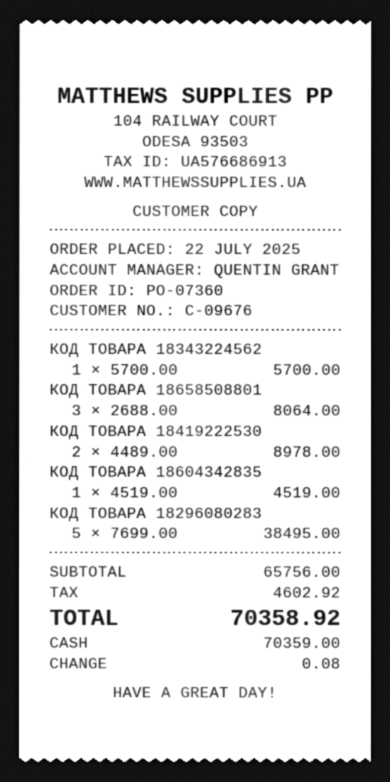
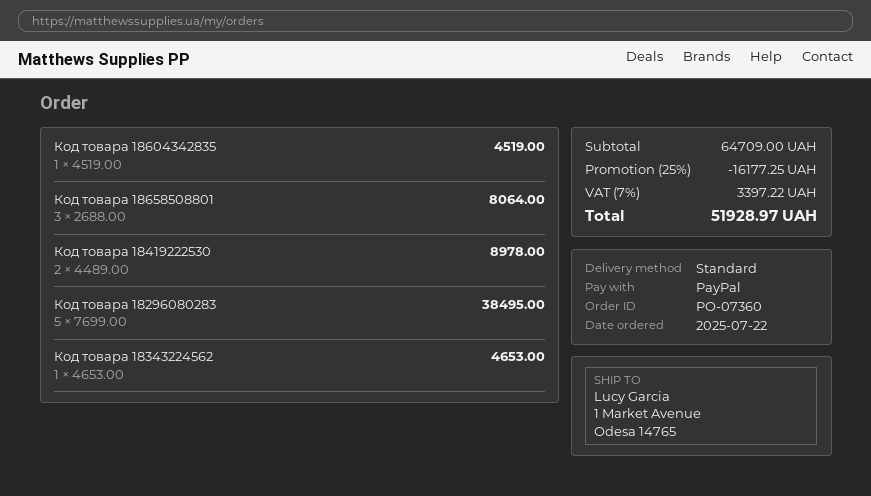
payment method: cash -> PayPal
КОД ТОВАРА 18343224562: 1 x 5700.00 = 5700.00 -> 1 x 4653.00 = 4653.00
subtotal: 65756.00 -> 64709.00
discount: none -> 25% = 16177.25
tax: 4602.92 -> 3397.22
total: 70358.92 -> 51928.97

